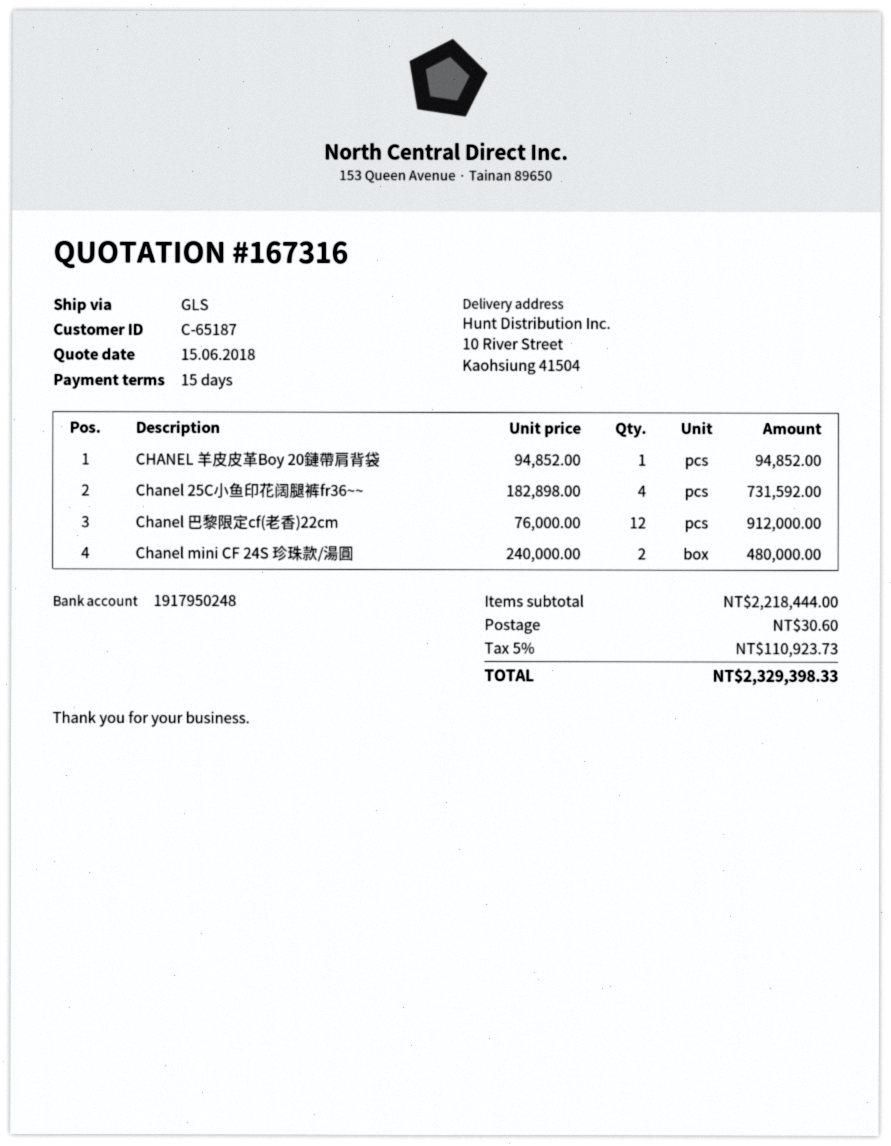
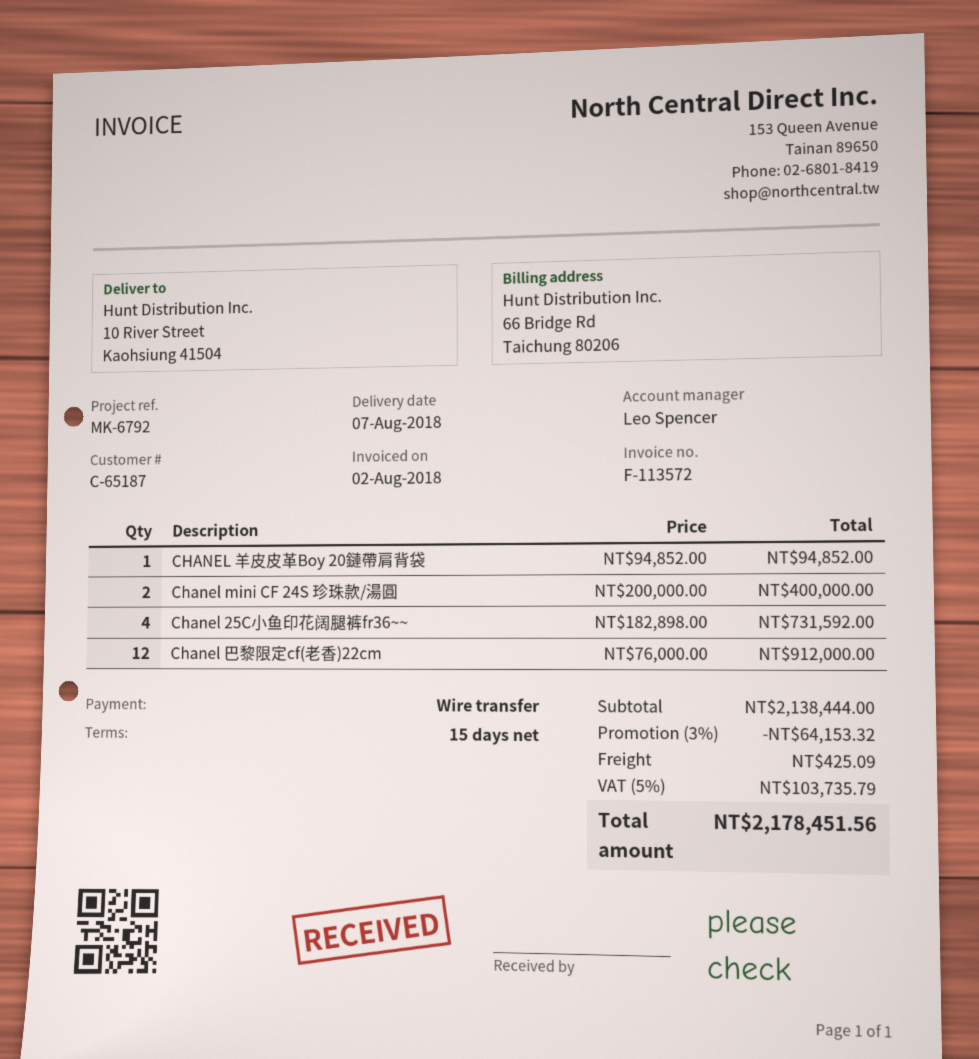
Chanel mini CF 24S 珍珠款/湯圓: 2 x 240000.00 = 480000.00 -> 2 x 200000.00 = 400000.00
subtotal: 2218444.00 -> 2138444.00
discount: none -> 3% = 64153.32
shipping: 30.60 -> 425.09
tax: 5% = 110923.73 -> 5% = 103735.79
total: 2329398.33 -> 2178451.56

